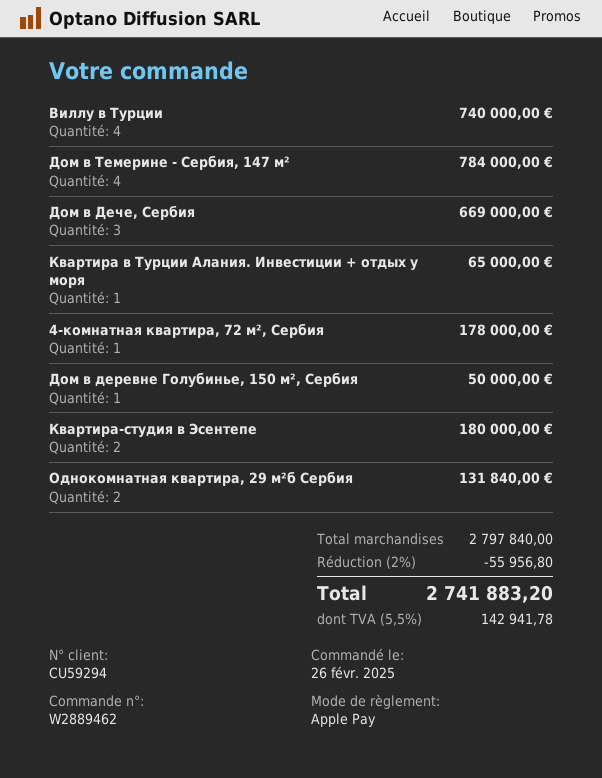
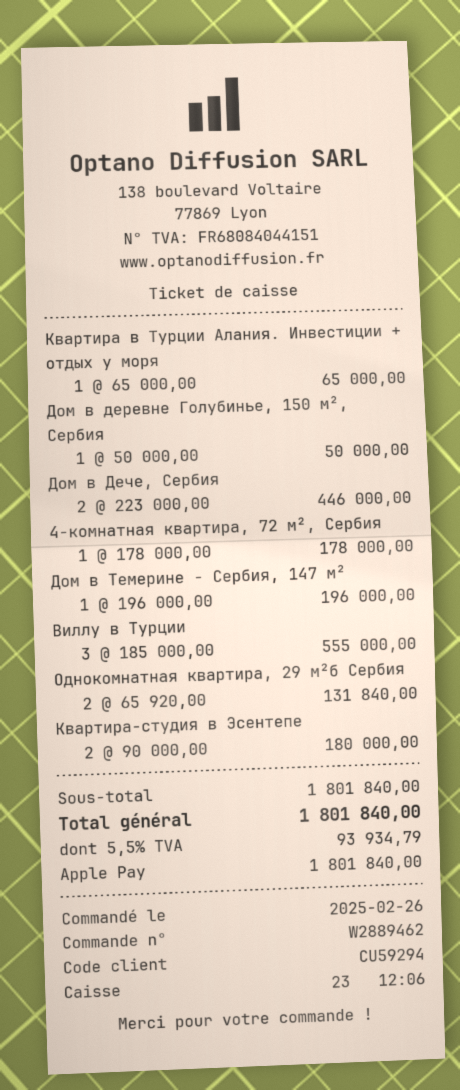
Виллу в Турции: 4 for 740000.00 -> 3 for 555000.00
Дом в Темерине - Сербия, 147 м²: 4 for 784000.00 -> 1 for 196000.00
Дом в Дече, Сербия: 3 for 669000.00 -> 2 for 446000.00
subtotal: 2797840.00 -> 1801840.00
discount: 2% = 55956.80 -> none
tax: 5.5% = 142941.78 -> 5.5% = 93934.79
total: 2741883.20 -> 1801840.00

